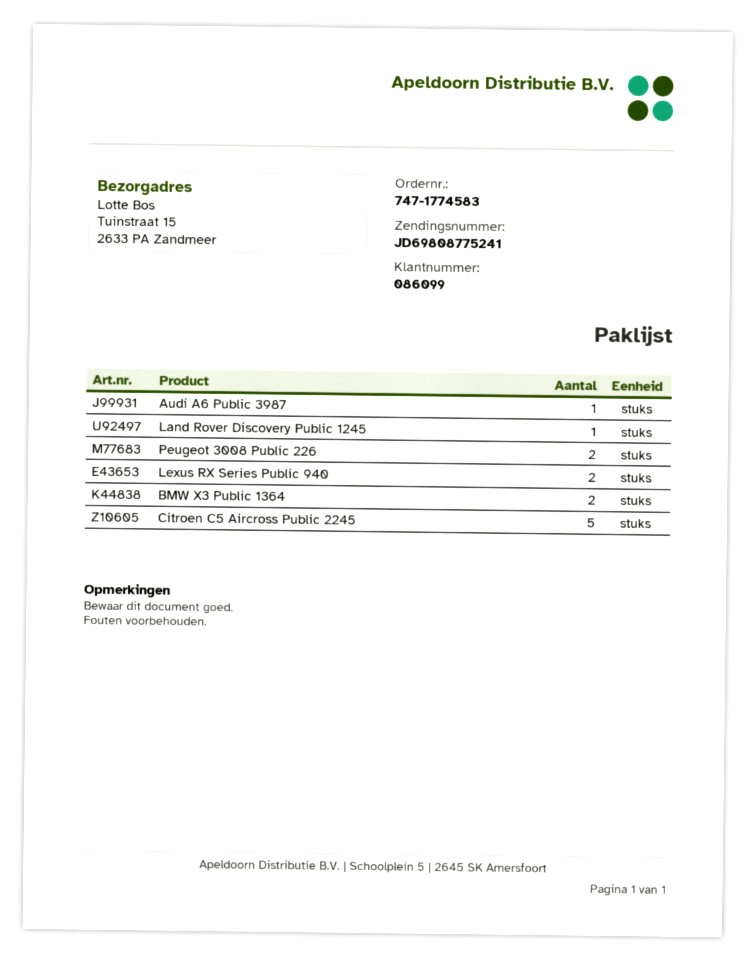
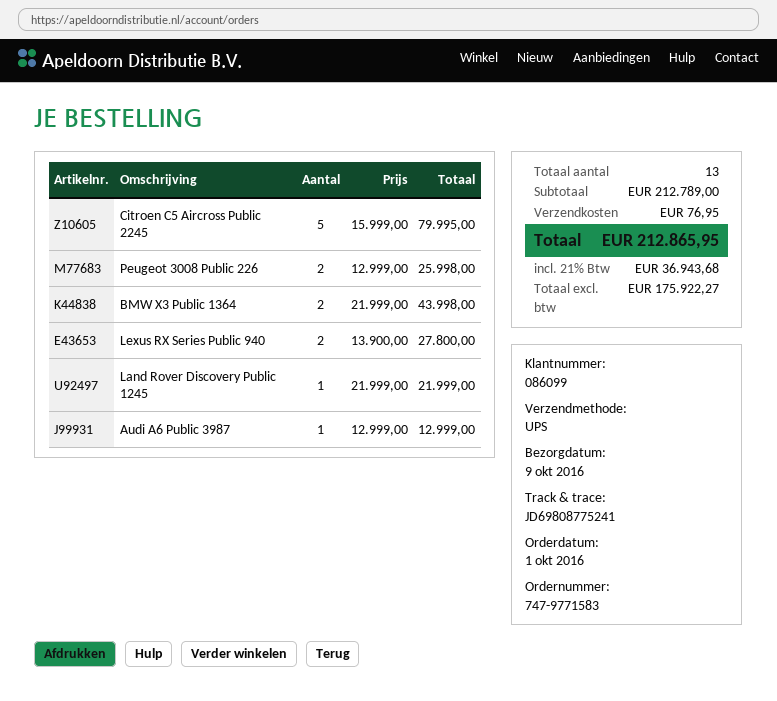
order number: 747-1774583 -> 747-9771583

